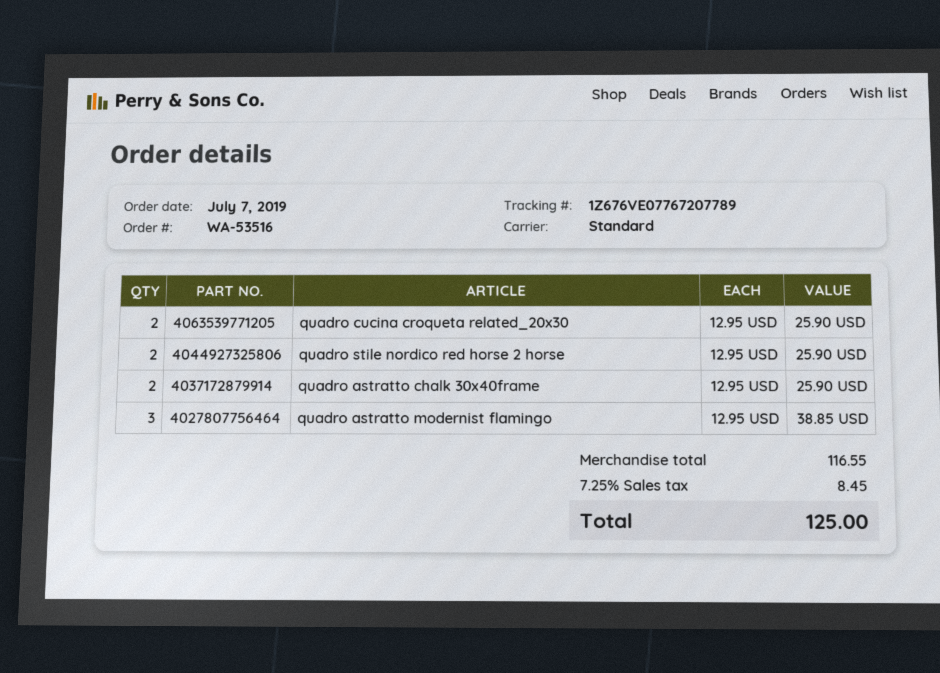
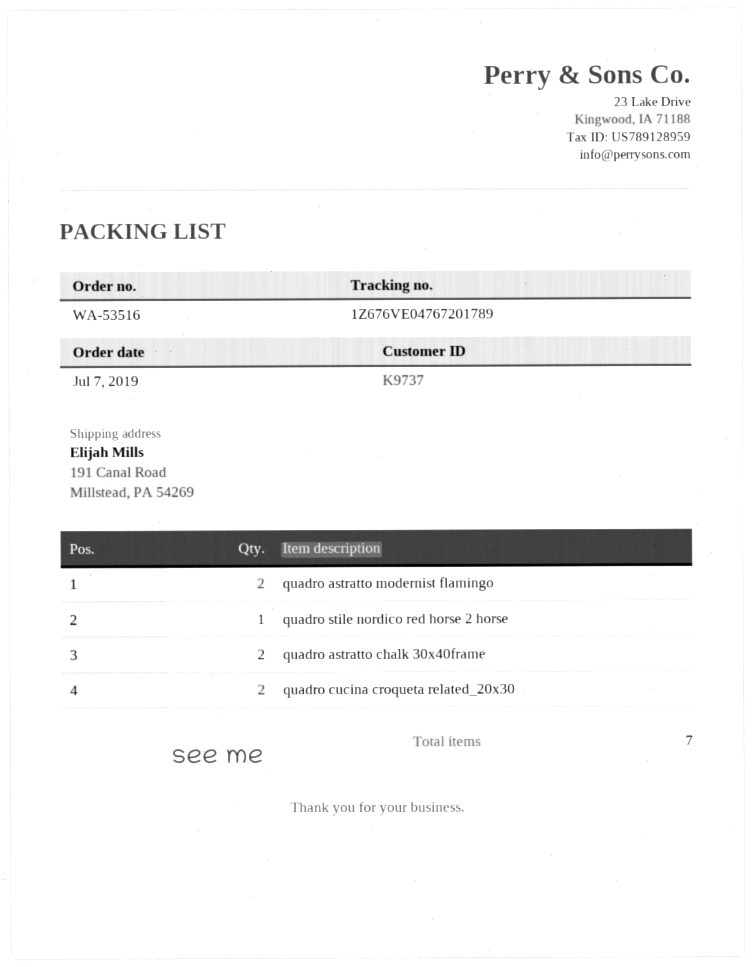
tracking number: 1Z676VE07767207789 -> 1Z676VE04767201789
quadro stile nordico red horse 2 horse: 2 -> 1
quadro astratto modernist flamingo: 3 -> 2

